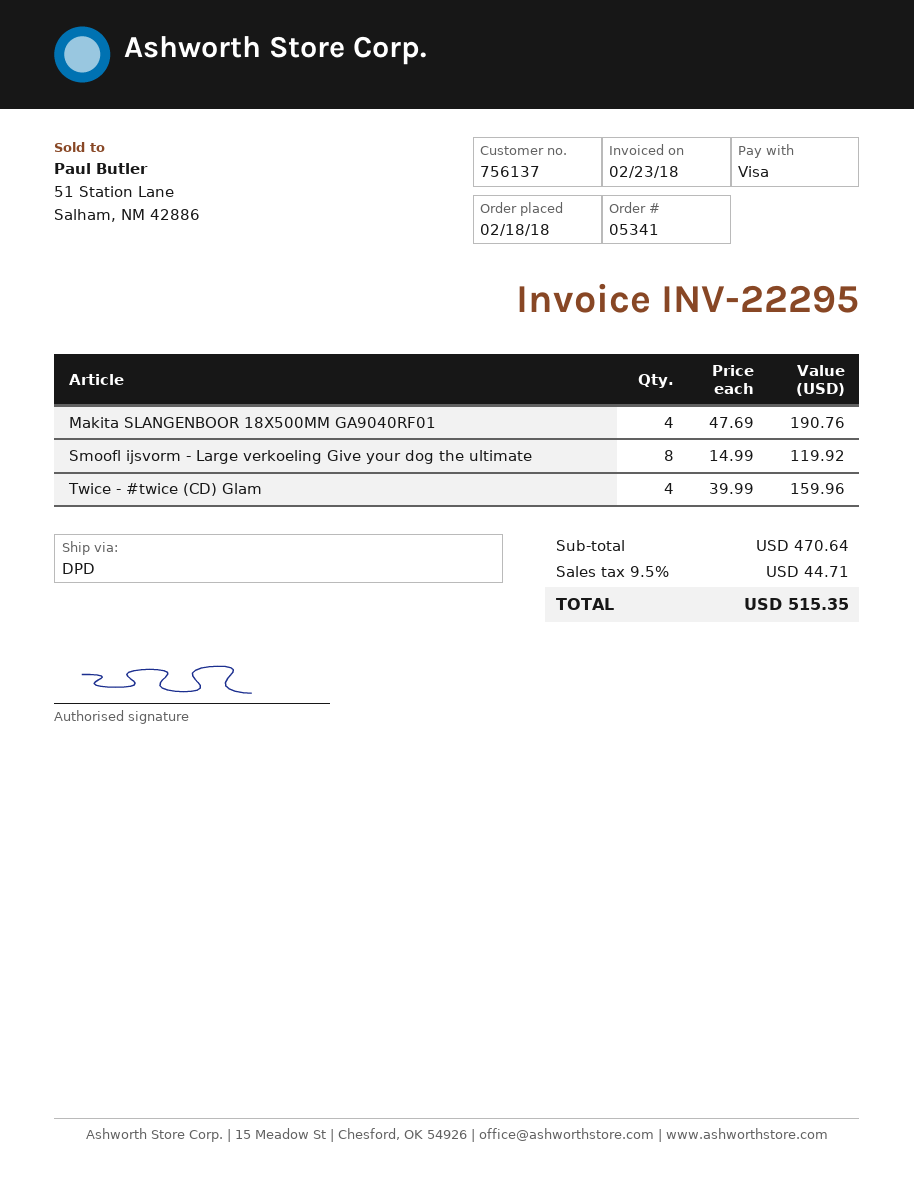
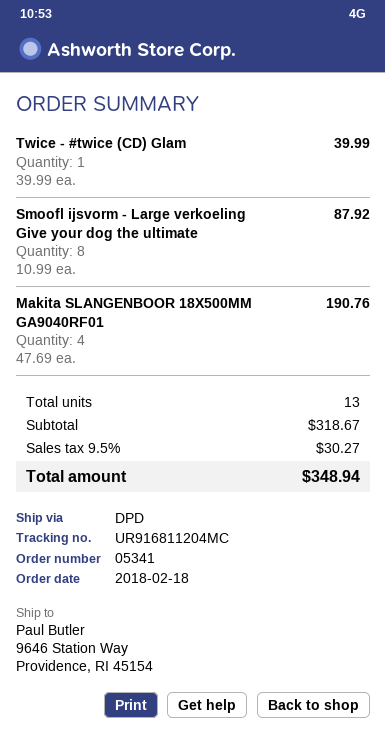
Smoofl ijsvorm - Large verkoeling Give your dog the ultimate: 8 x 14.99 = 119.92 -> 8 x 10.99 = 87.92
Twice - #twice (CD) Glam: 4 x 39.99 = 159.96 -> 1 x 39.99 = 39.99
subtotal: 470.64 -> 318.67
tax: 9.5% = 44.71 -> 9.5% = 30.27
total: 515.35 -> 348.94

